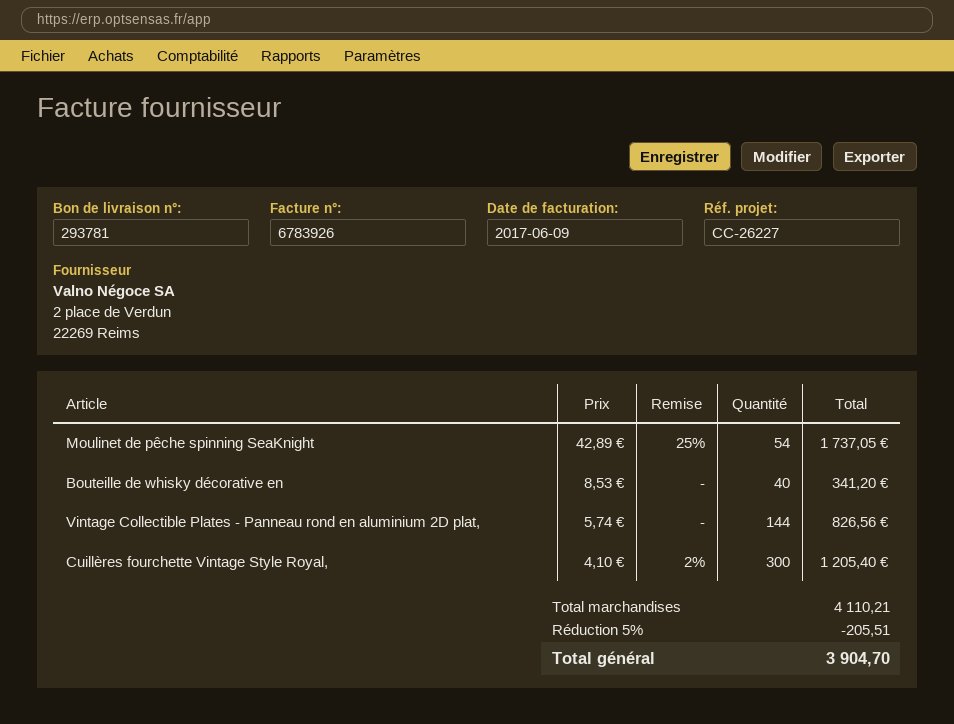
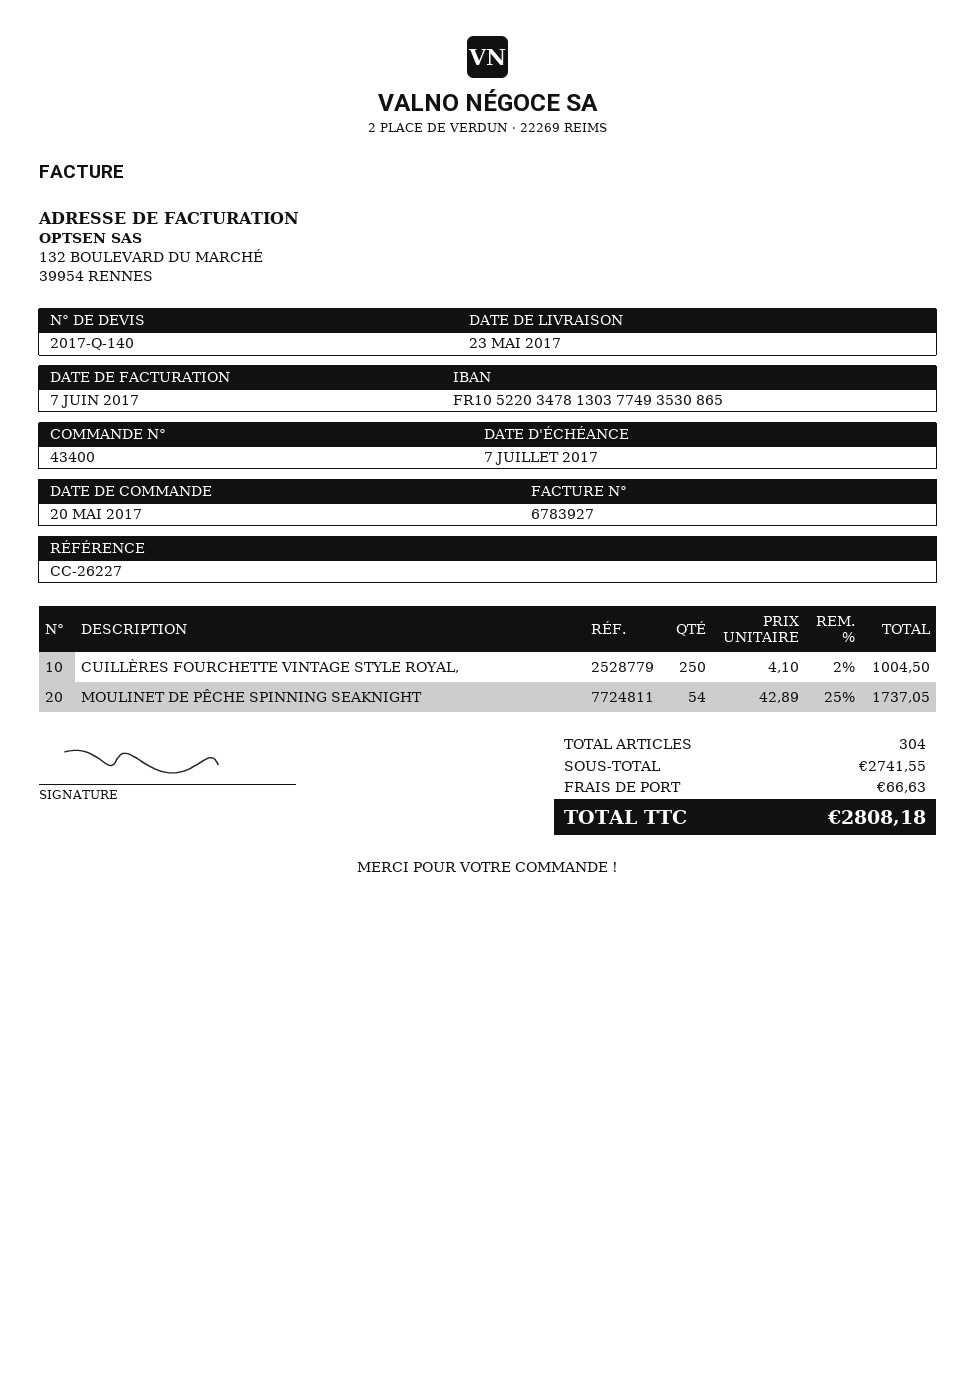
invoice number: 6783926 -> 6783927
invoice date: 2017-06-09 -> 2017-06-07
Bouteille de whisky décorative en: 40 x 8.53 = 341.20 -> none
Vintage Collectible Plates - Panneau rond en aluminium 2D plat,: 144 x 5.74 = 826.56 -> none
Cuillères fourchette Vintage Style Royal,: 300 x 4.10 - 2% = 1205.40 -> 250 x 4.10 - 2% = 1004.50
subtotal: 4110.21 -> 2741.55
discount: 5% = 205.51 -> none
shipping: none -> 66.63
total: 3904.70 -> 2808.18

